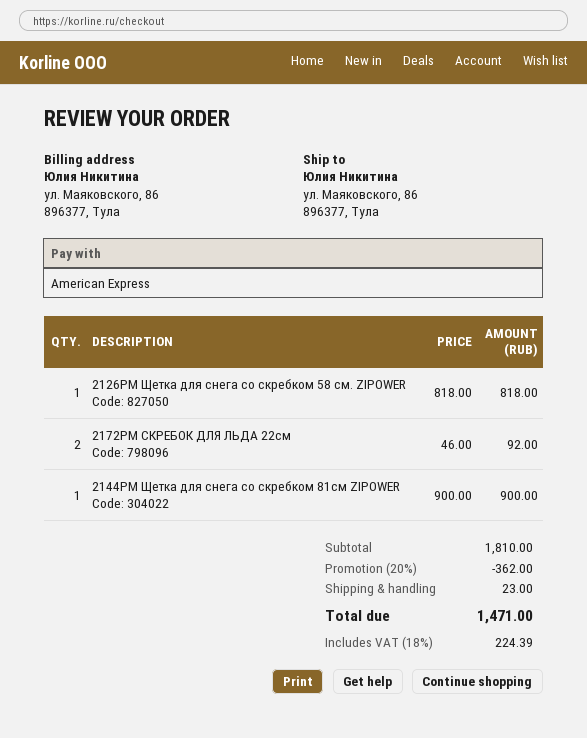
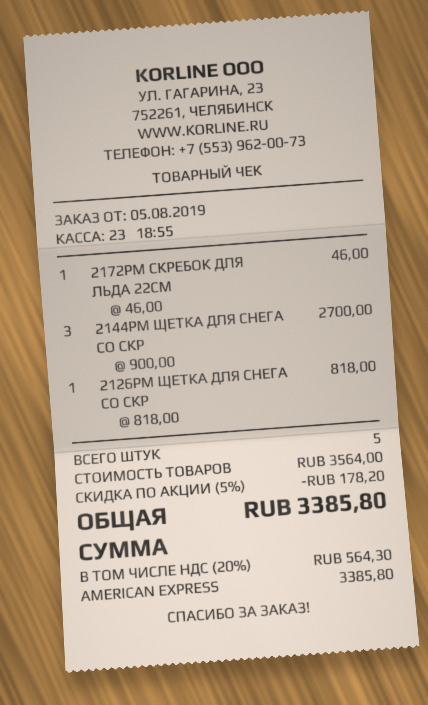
2172PM СКРЕБОК ДЛЯ ЛЬДА 22см: 2 x 46.00 = 92.00 -> 1 x 46.00 = 46.00
2144PM Щетка для снега со скребком 81см ZIPOWER: 1 x 900.00 = 900.00 -> 3 x 900.00 = 2700.00
subtotal: 1810.00 -> 3564.00
discount: 20% = 362.00 -> 5% = 178.20
shipping: 23.00 -> none
tax: 18% = 224.39 -> 20% = 564.30
total: 1471.00 -> 3385.80

